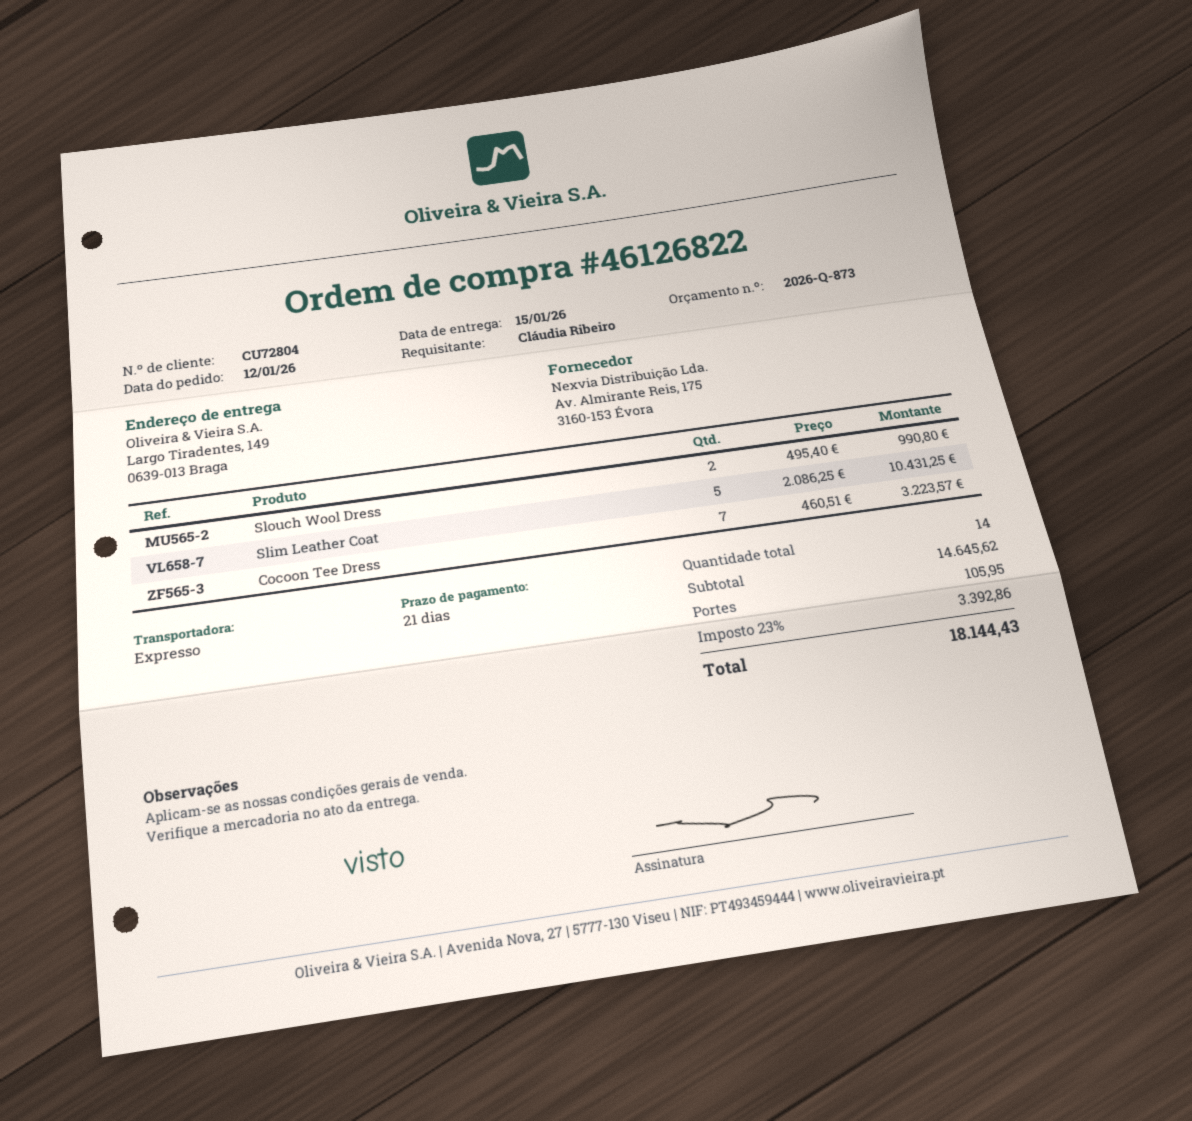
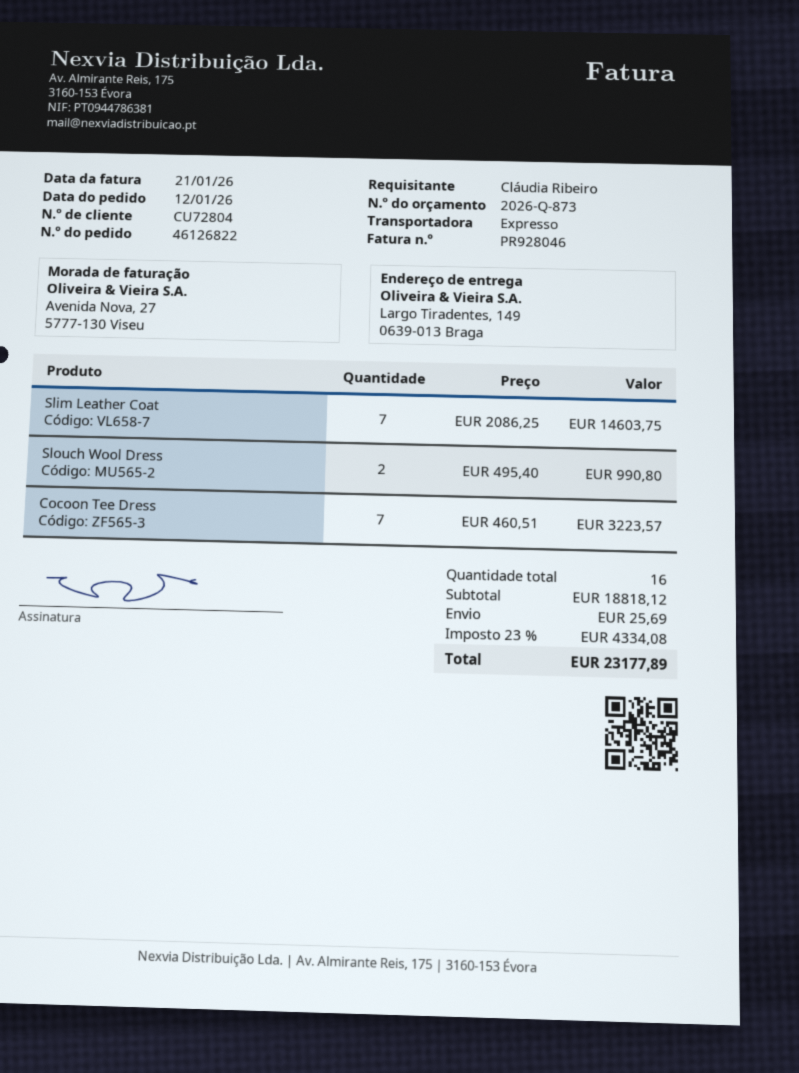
Slim Leather Coat: 5 x 2086.25 = 10431.25 -> 7 x 2086.25 = 14603.75
total quantity: 14 -> 16
subtotal: 14645.62 -> 18818.12
shipping: 105.95 -> 25.69
tax: 23% = 3392.86 -> 23% = 4334.08
total: 18144.43 -> 23177.89

